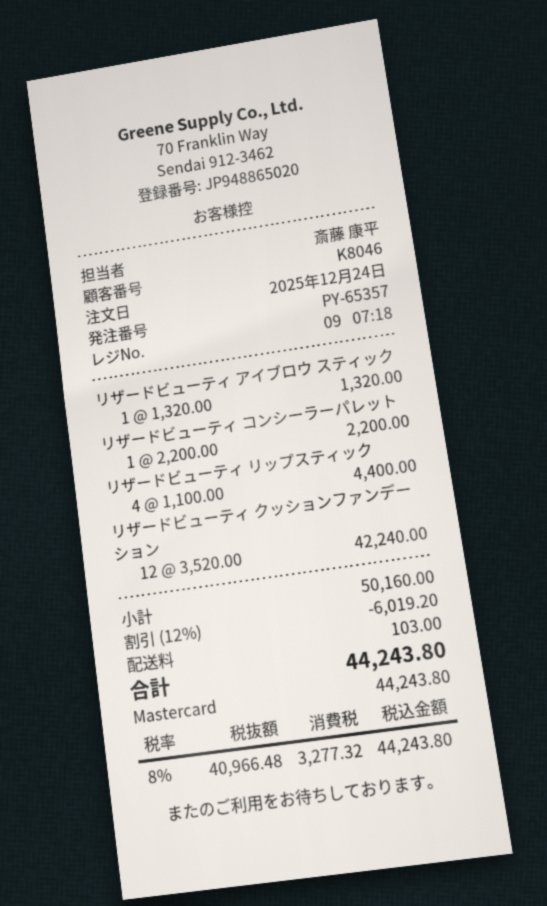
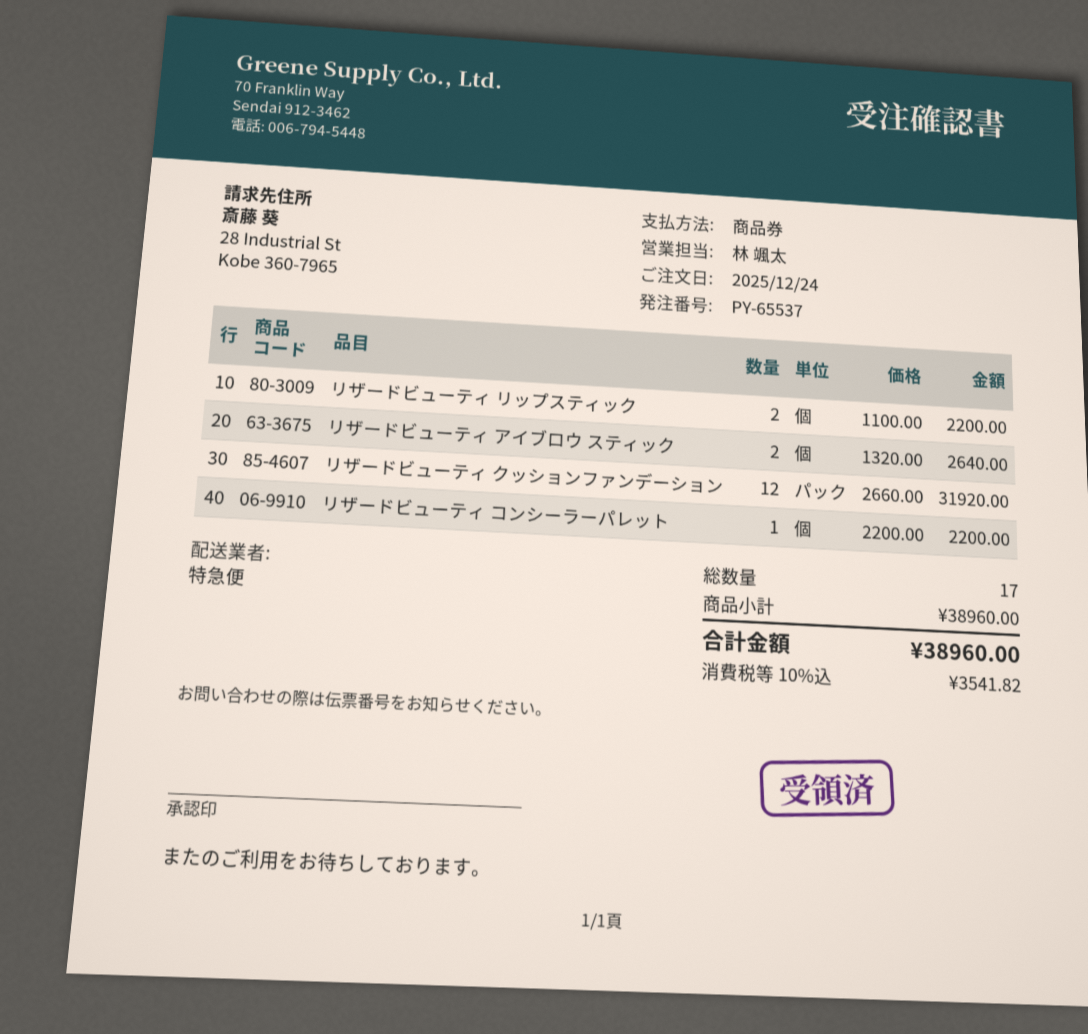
order number: PY-65357 -> PY-65537
sales rep: 斎藤 康平 -> 林 颯太
payment method: Mastercard -> gift card
リザードビューティ アイブロウ スティック: 1 x 1320.00 = 1320.00 -> 2 x 1320.00 = 2640.00
リザードビューティ リップスティック: 4 x 1100.00 = 4400.00 -> 2 x 1100.00 = 2200.00
リザードビューティ クッションファンデーション: 12 x 3520.00 = 42240.00 -> 12 x 2660.00 = 31920.00
subtotal: 50160.00 -> 38960.00
discount: 12% = 6019.20 -> none
shipping: 103.00 -> none
tax: 8% = 3277.32 -> 10% = 3541.82
total: 44243.80 -> 38960.00

